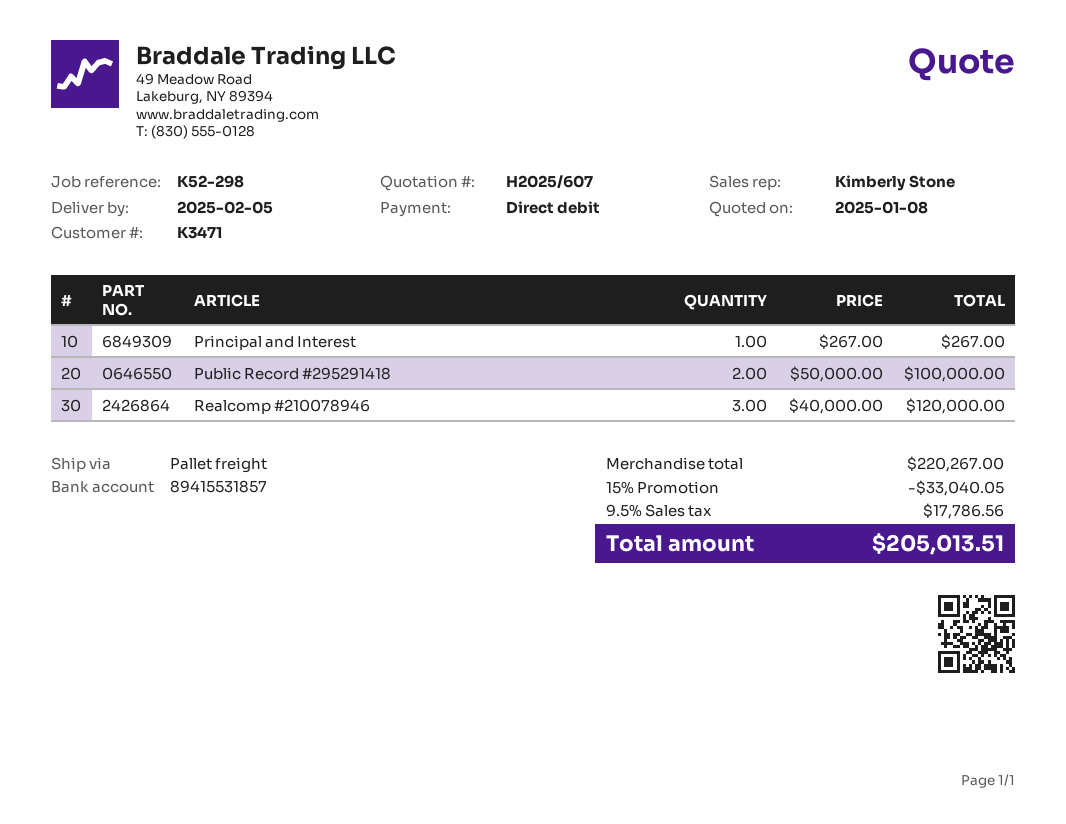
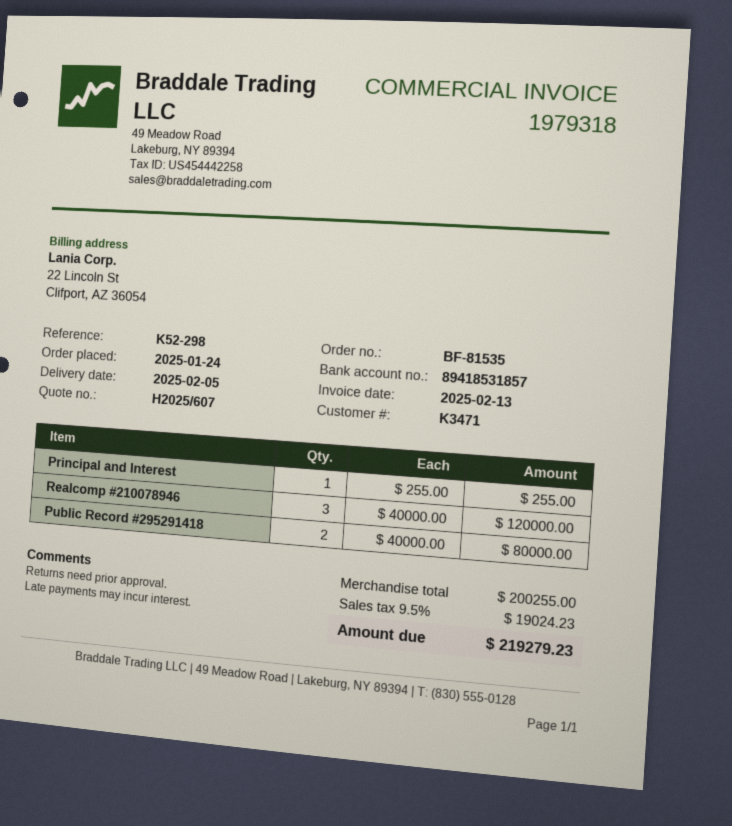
bank account: 89415531857 -> 89418531857
Principal and Interest: 1 x 267.00 = 267.00 -> 1 x 255.00 = 255.00
Public Record #295291418: 2 x 50000.00 = 100000.00 -> 2 x 40000.00 = 80000.00
subtotal: 220267.00 -> 200255.00
discount: 15% = 33040.05 -> none
tax: 9.5% = 17786.56 -> 9.5% = 19024.23
total: 205013.51 -> 219279.23

